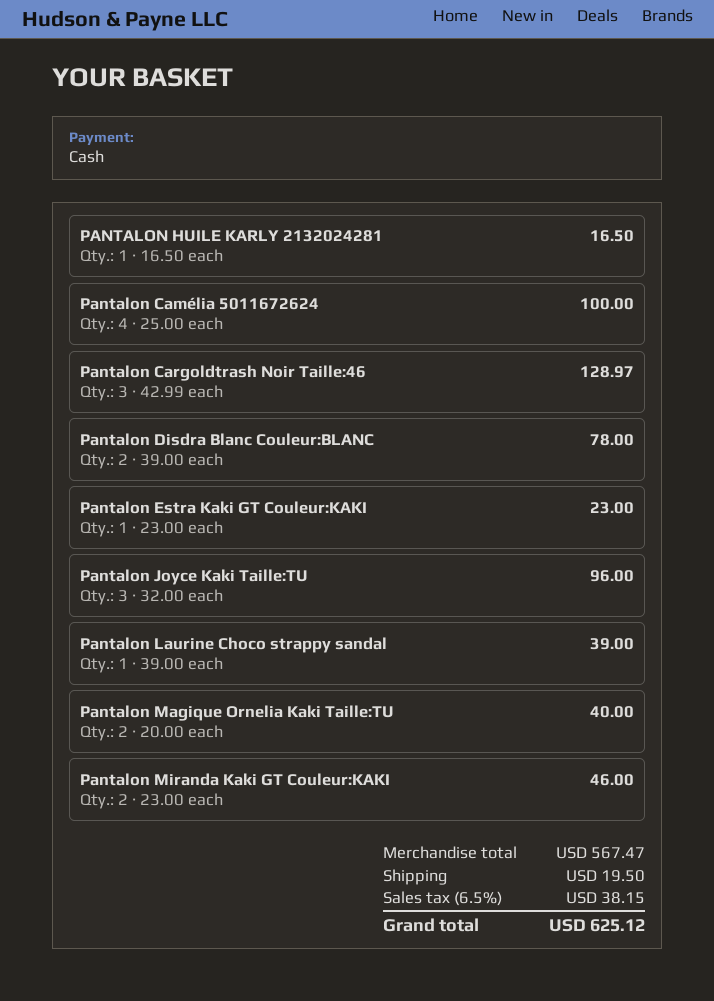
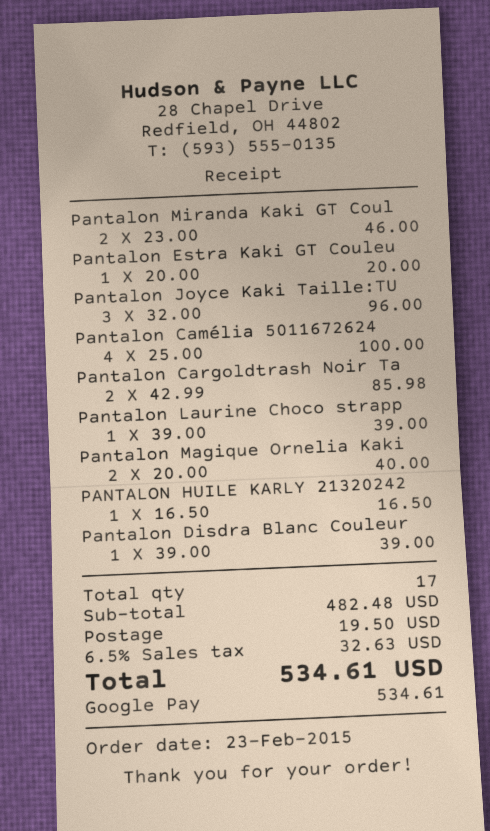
payment method: cash -> Google Pay
Pantalon Cargoldtrash Noir Taille:46: 3 x 42.99 = 128.97 -> 2 x 42.99 = 85.98
Pantalon Disdra Blanc Couleur:BLANC: 2 x 39.00 = 78.00 -> 1 x 39.00 = 39.00
Pantalon Estra Kaki GT Couleur:KAKI: 1 x 23.00 = 23.00 -> 1 x 20.00 = 20.00
subtotal: 567.47 -> 482.48
tax: 6.5% = 38.15 -> 6.5% = 32.63
total: 625.12 -> 534.61

